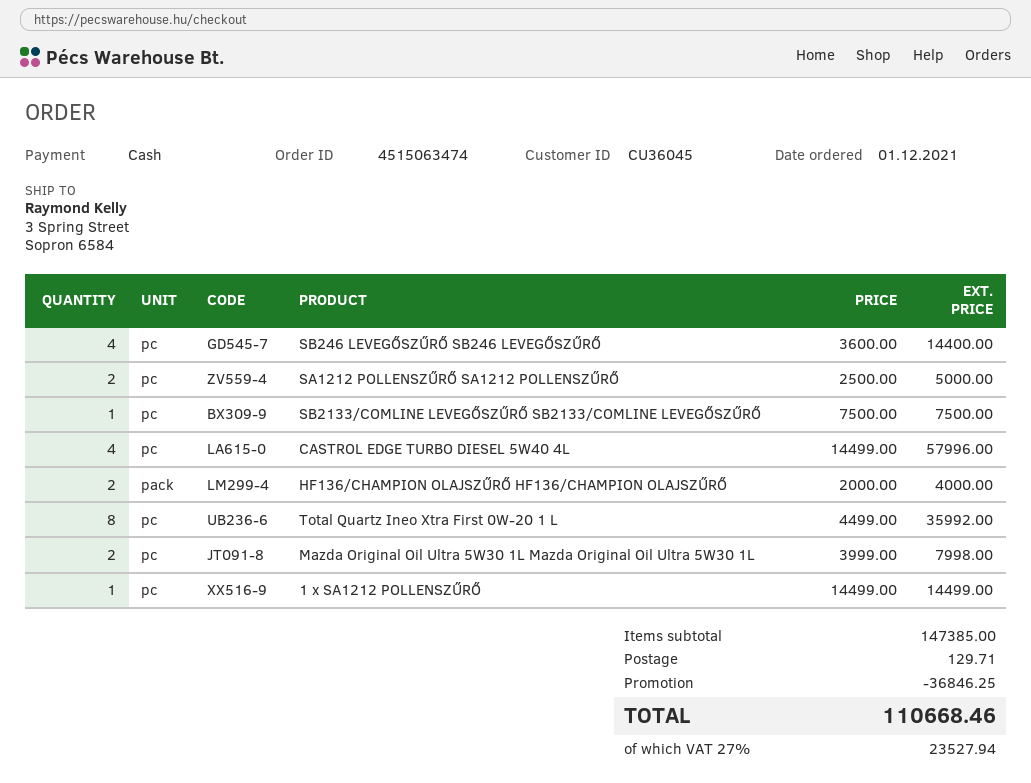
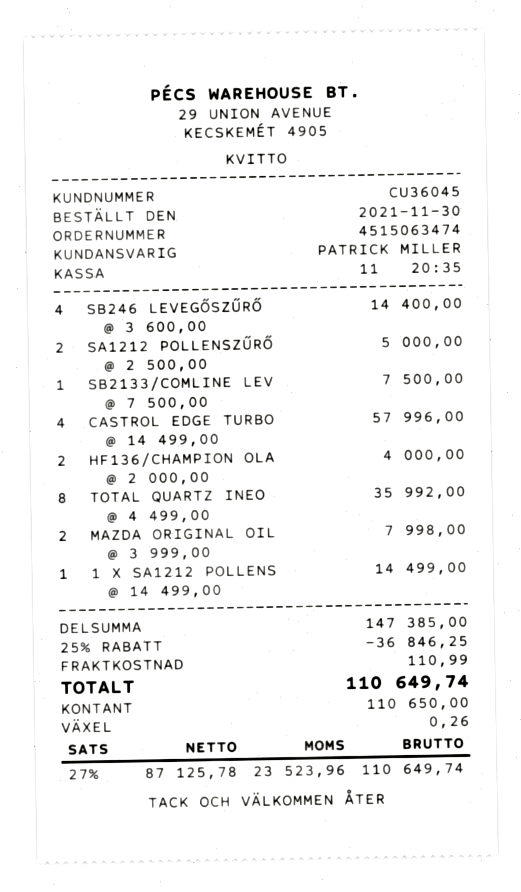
order date: 2021-12-01 -> 2021-11-30
shipping: 129.71 -> 110.99
tax: 27% = 23527.94 -> 27% = 23523.96
total: 110668.46 -> 110649.74

